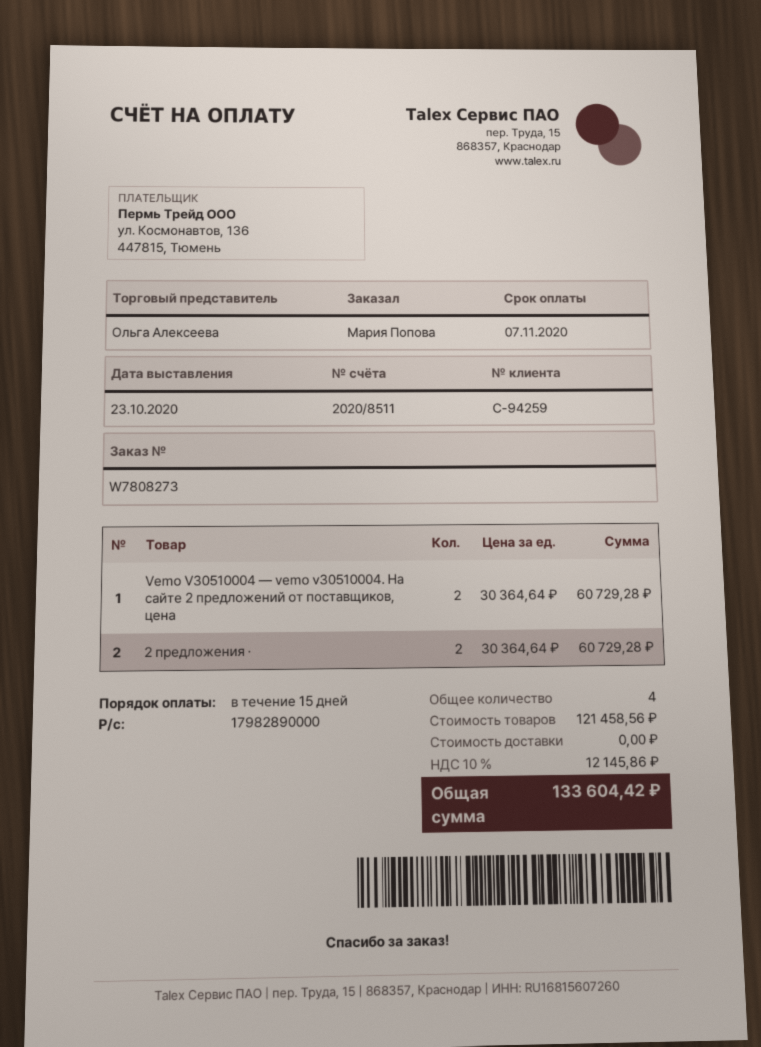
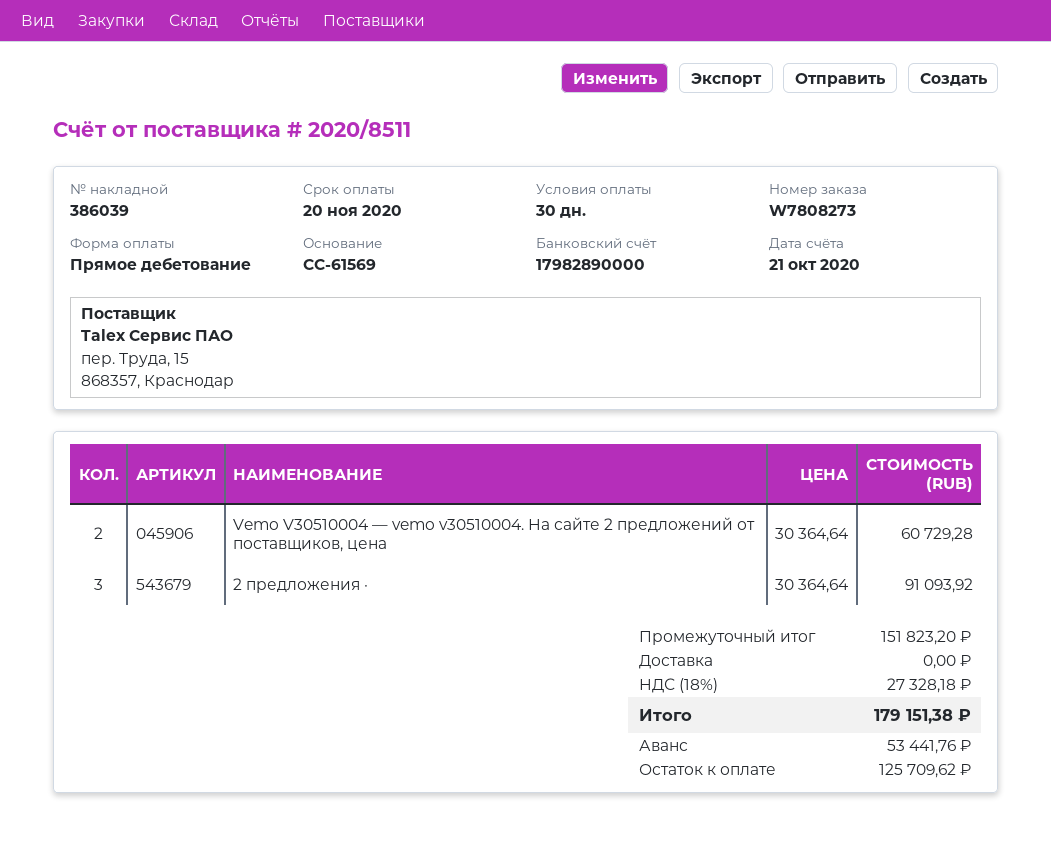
invoice date: 2020-10-23 -> 2020-10-21
payment terms: 15 days -> 30 days
due date: 2020-11-07 -> 2020-11-20
2 предложения ·: 2 x 30364.64 = 60729.28 -> 3 x 30364.64 = 91093.92
subtotal: 121458.56 -> 151823.20
tax: 10% = 12145.86 -> 18% = 27328.18
total: 133604.42 -> 179151.38

